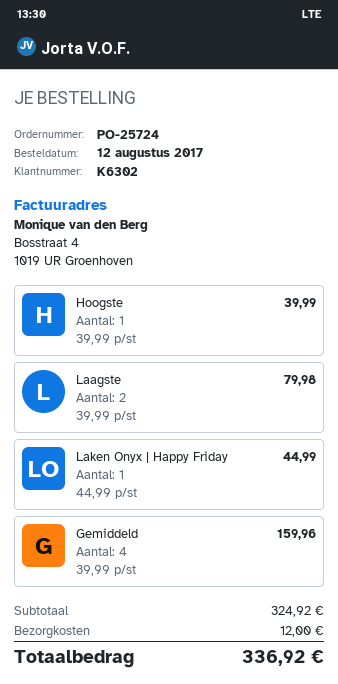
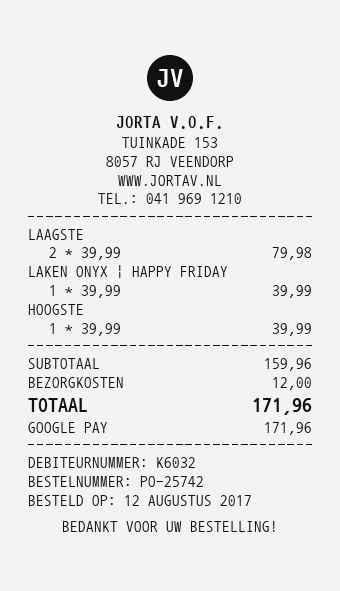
order number: PO-25724 -> PO-25742
customer number: K6302 -> K6032
Laken Onyx | Happy Friday: 1 x 44.99 = 44.99 -> 1 x 39.99 = 39.99
Gemiddeld: 4 x 39.99 = 159.96 -> none
subtotal: 324.92 -> 159.96
total: 336.92 -> 171.96

